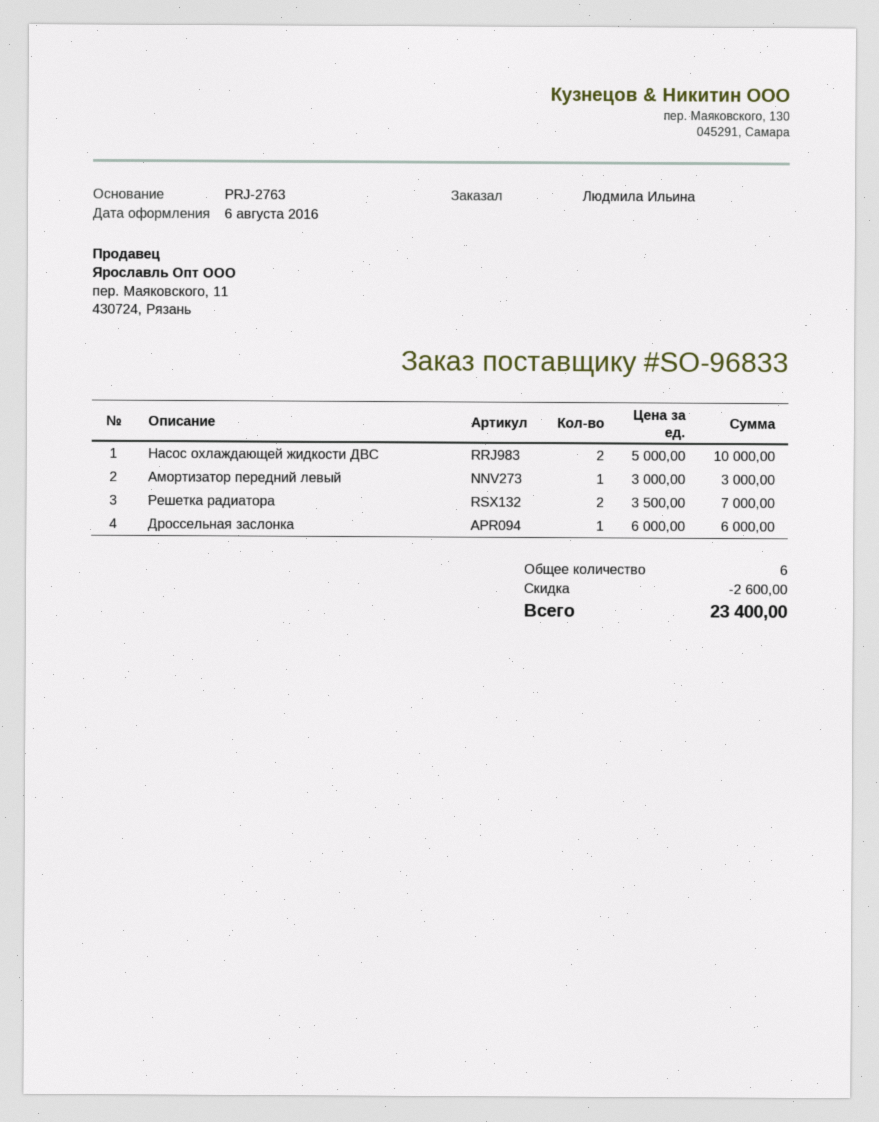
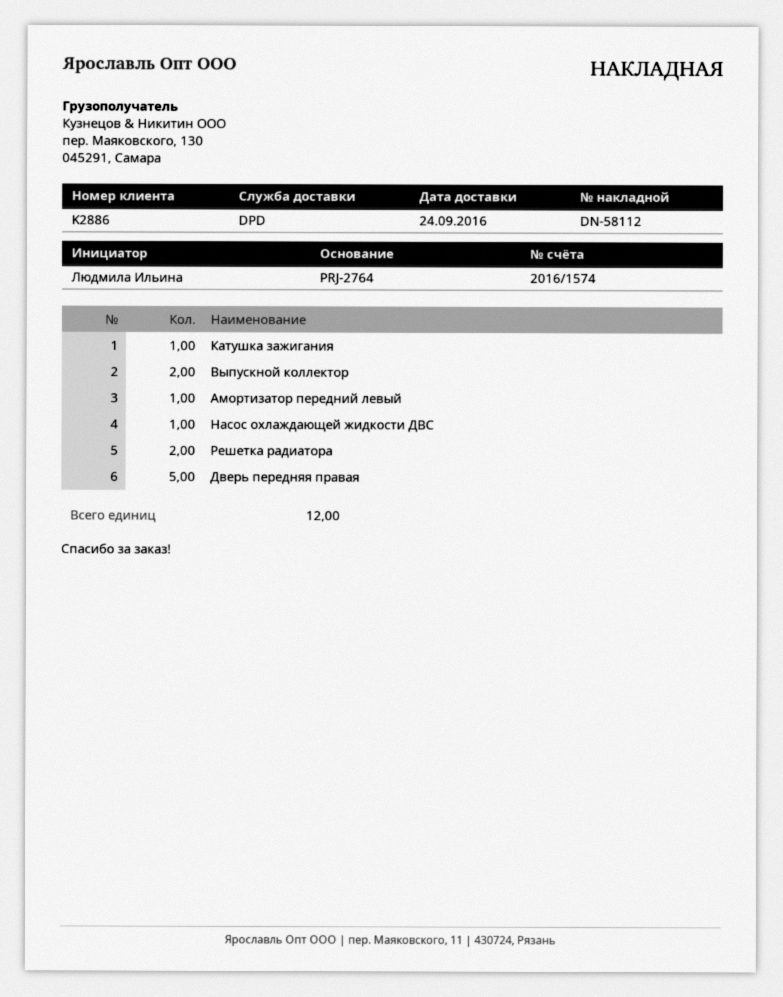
reference: PRJ-2763 -> PRJ-2764
Насос охлаждающей жидкости ДВС: 2 -> 1
Дроссельная заслонка: 1 -> none
Катушка зажигания: none -> 1
Выпускной коллектор: none -> 2
Дверь передняя правая: none -> 5
total quantity: 6 -> 12

